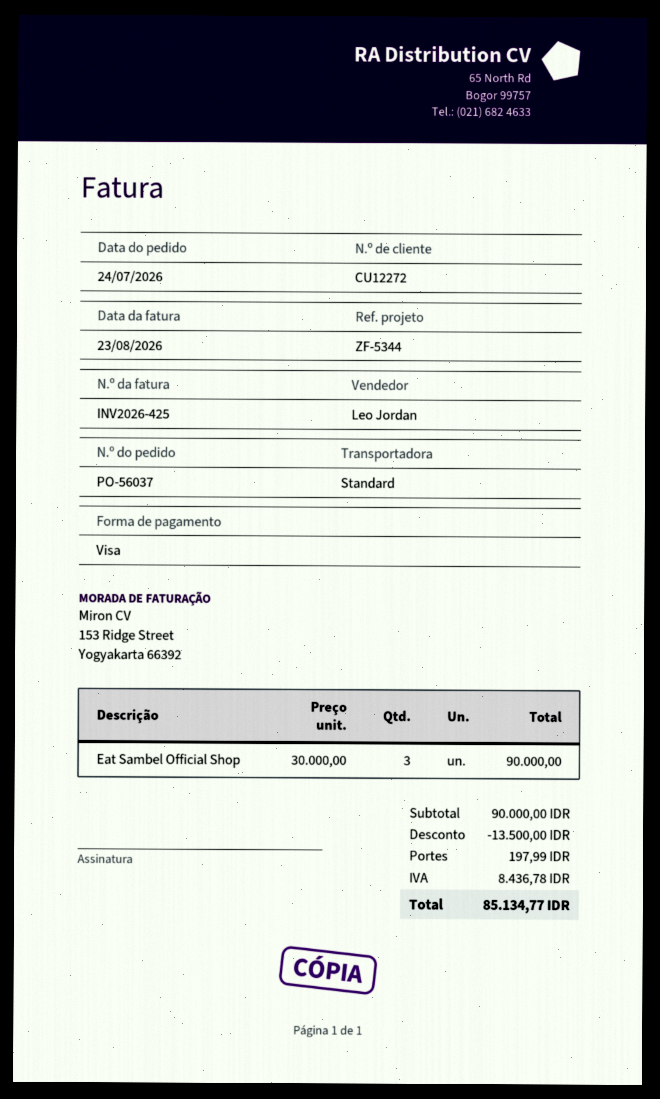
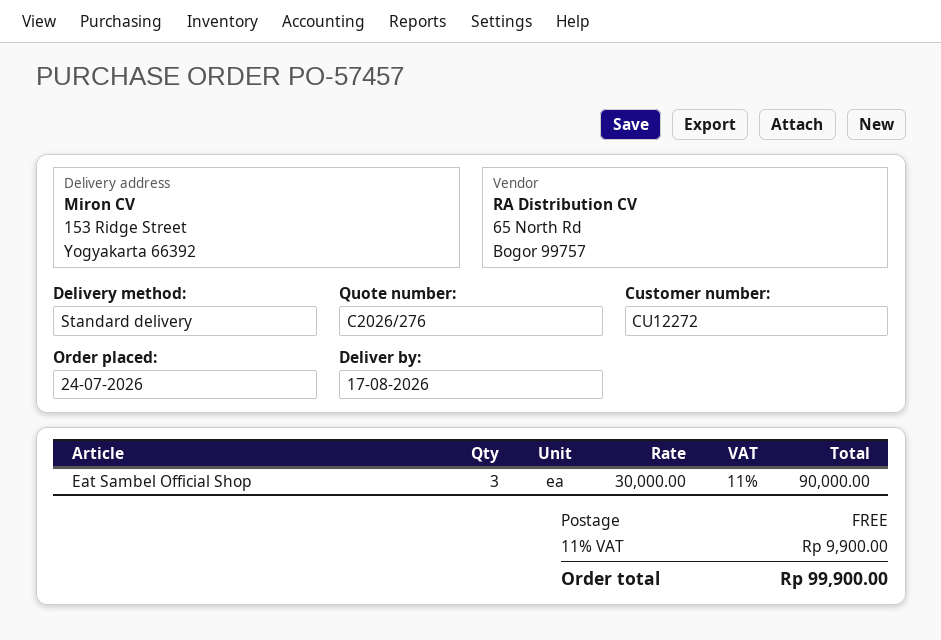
order number: PO-56037 -> PO-57457
discount: 13500.00 -> none
shipping: 197.99 -> 0.00
tax: 8436.78 -> 9900.00
total: 85134.77 -> 99900.00

